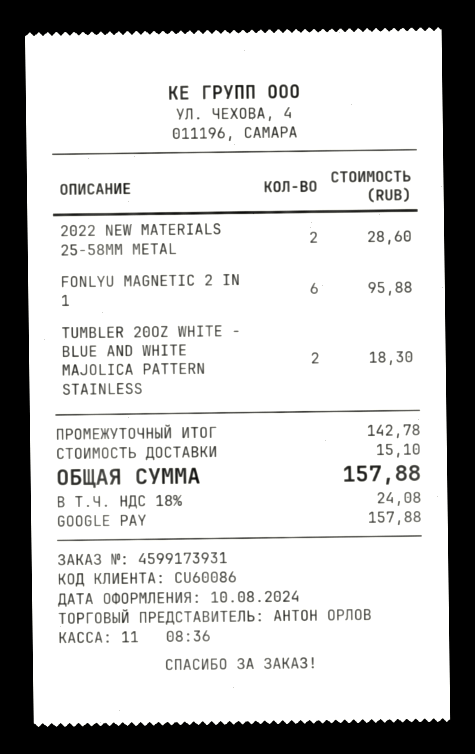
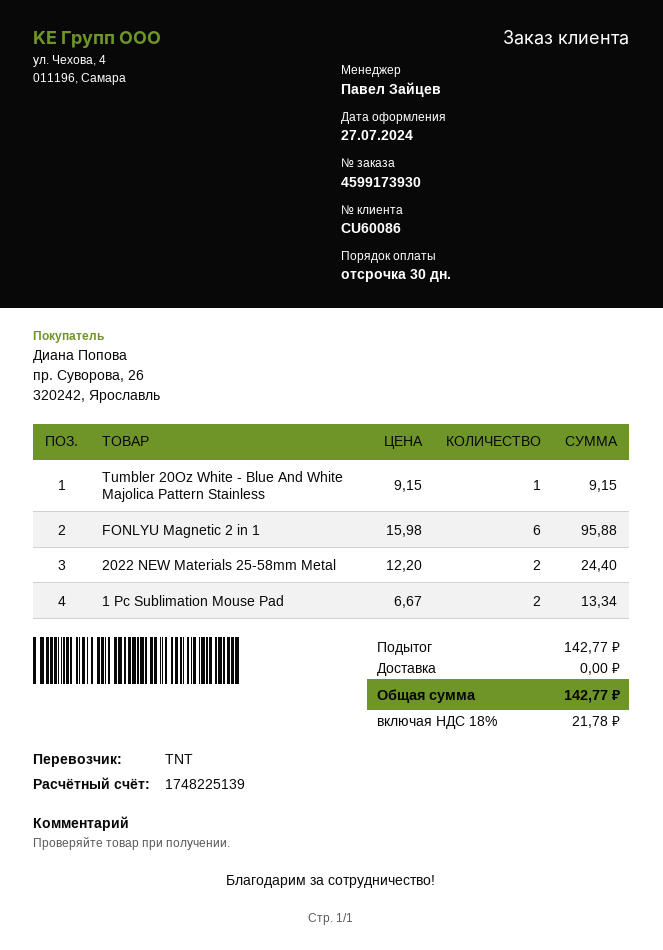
order number: 4599173931 -> 4599173930
order date: 2024-08-10 -> 2024-07-27
sales rep: АНТОН ОРЛОВ -> Павел Зайцев
2022 NEW MATERIALS 25-58MM METAL: 2 for 28.60 -> 2 for 24.40
TUMBLER 20OZ WHITE - BLUE AND WHITE MAJOLICA PATTERN STAINLESS: 2 for 18.30 -> 1 for 9.15
1 Pc Sublimation Mouse Pad: none -> 2 for 13.34
subtotal: 142.78 -> 142.77
shipping: 15.10 -> 0.00
tax: 18% = 24.08 -> 18% = 21.78
total: 157.88 -> 142.77

